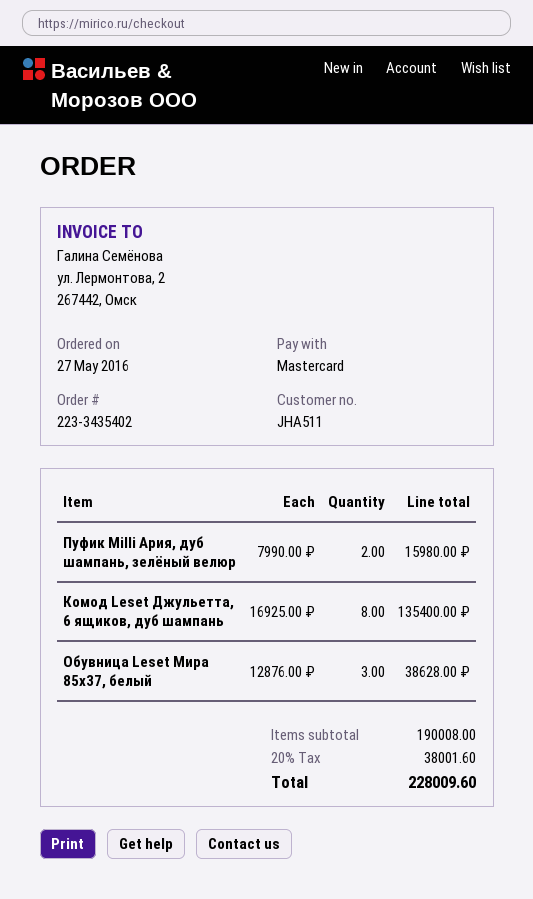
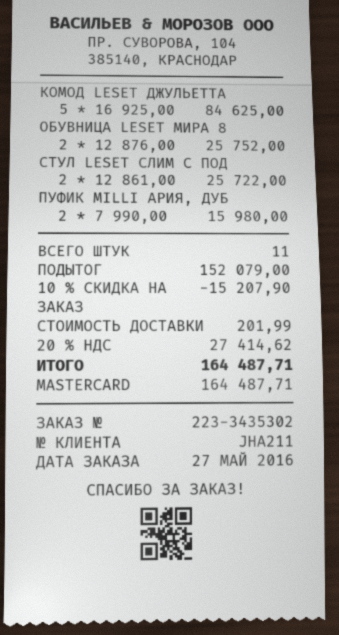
order number: 223-3435402 -> 223-3435302
customer number: JHA511 -> JHA211
Комод Leset Джульетта, 6 ящиков, дуб шампань: 8 x 16925.00 = 135400.00 -> 5 x 16925.00 = 84625.00
Обувница Leset Мира 85х37, белый: 3 x 12876.00 = 38628.00 -> 2 x 12876.00 = 25752.00
СТУЛ LESET СЛИМ С ПОД: none -> 2 x 12861.00 = 25722.00
subtotal: 190008.00 -> 152079.00
discount: none -> 10% = 15207.90
shipping: none -> 201.99
tax: 20% = 38001.60 -> 20% = 27414.62
total: 228009.60 -> 164487.71

